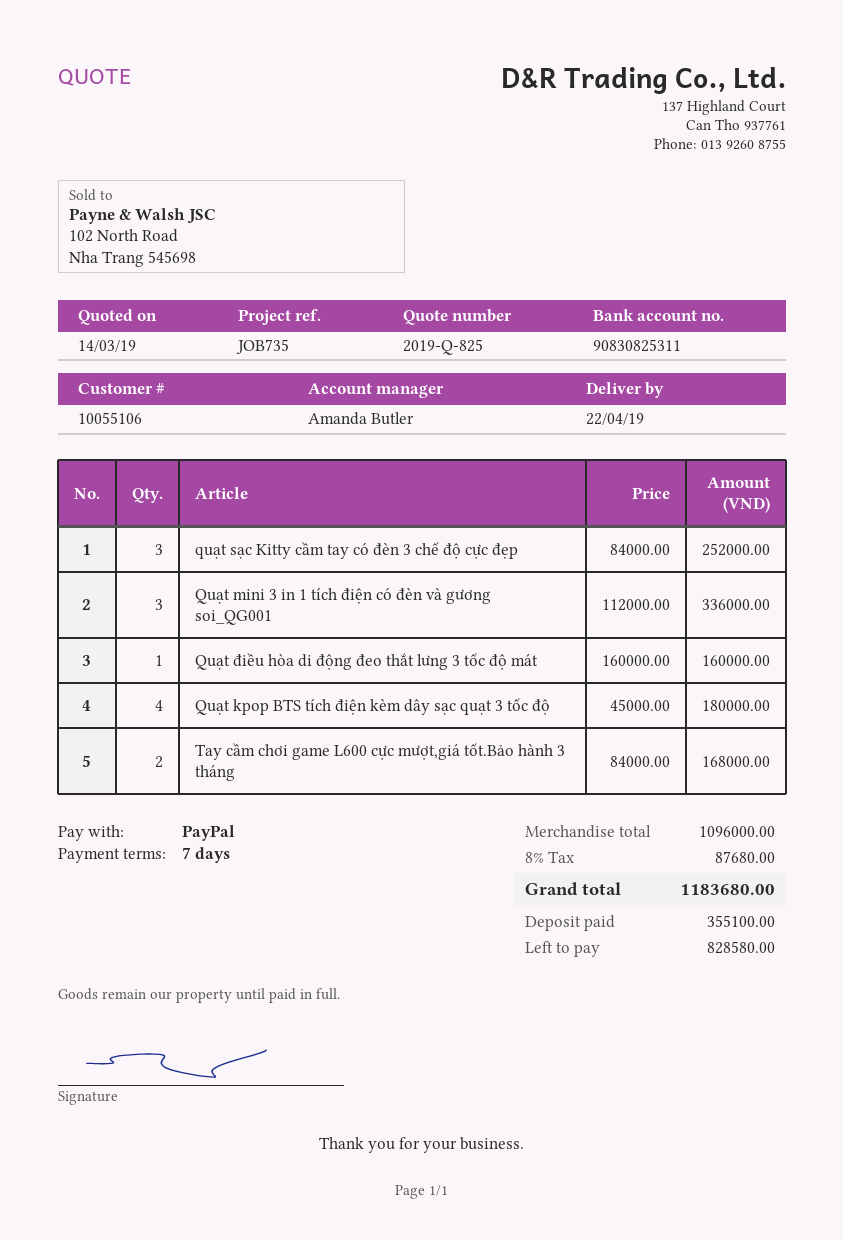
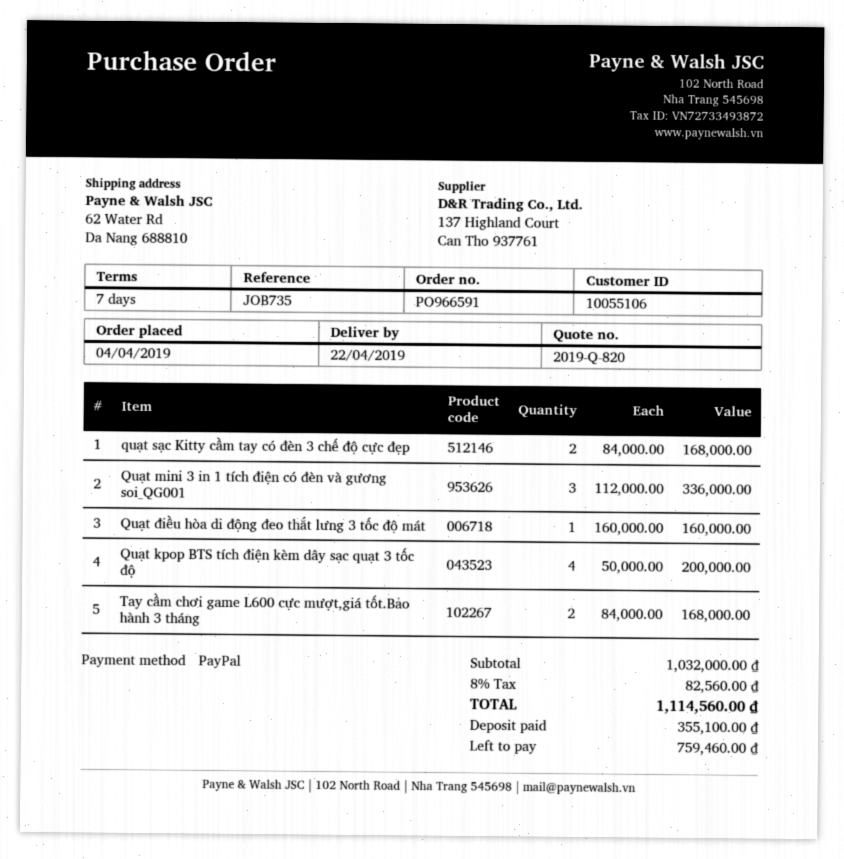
quote number: 2019-Q-825 -> 2019-Q-820
quạt sạc Kitty cầm tay có đèn 3 chế độ cực đẹp: 3 x 84000.00 = 252000.00 -> 2 x 84000.00 = 168000.00
Quạt kpop BTS tích điện kèm dây sạc quạt 3 tốc độ: 4 x 45000.00 = 180000.00 -> 4 x 50000.00 = 200000.00
subtotal: 1096000.00 -> 1032000.00
tax: 8% = 87680.00 -> 8% = 82560.00
total: 1183680.00 -> 1114560.00
balance: 828580.00 -> 759460.00

